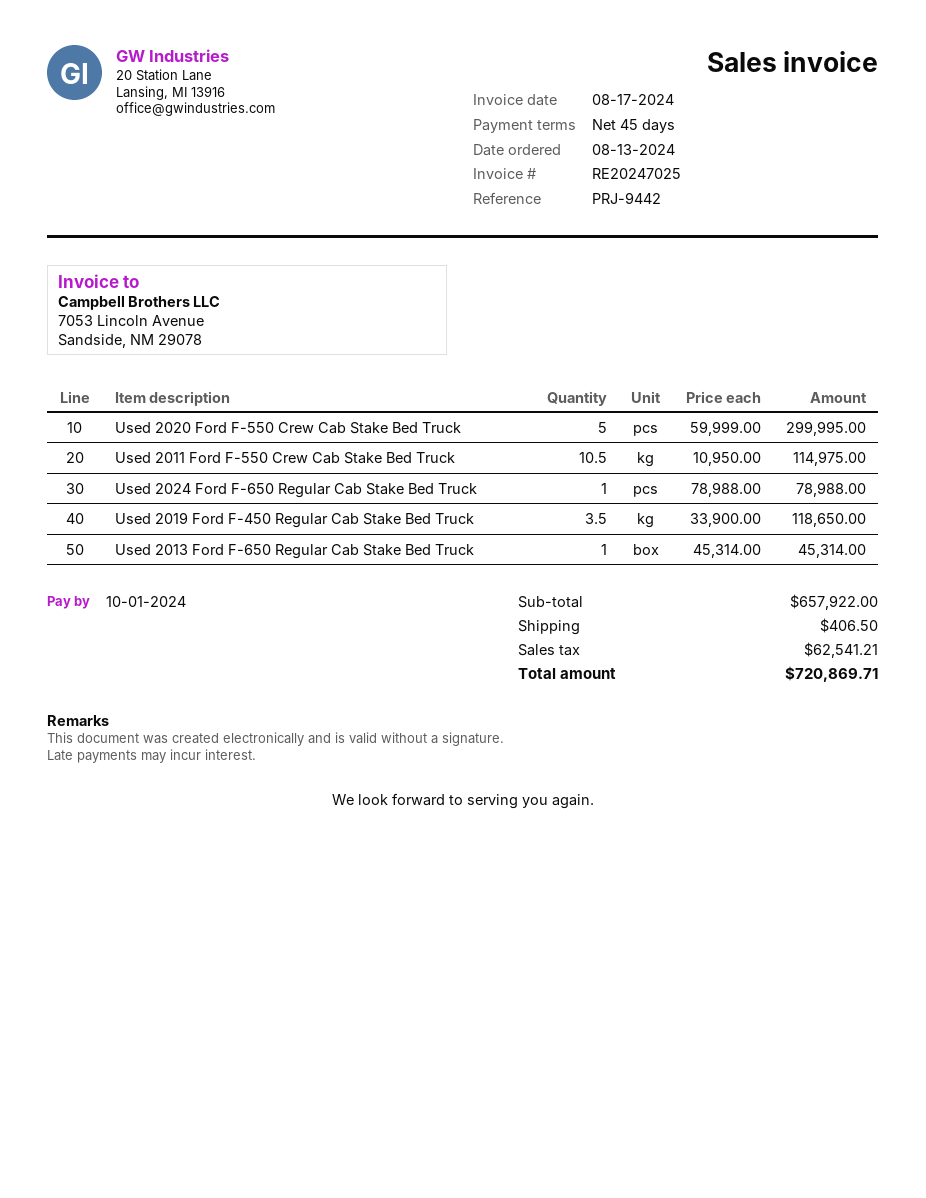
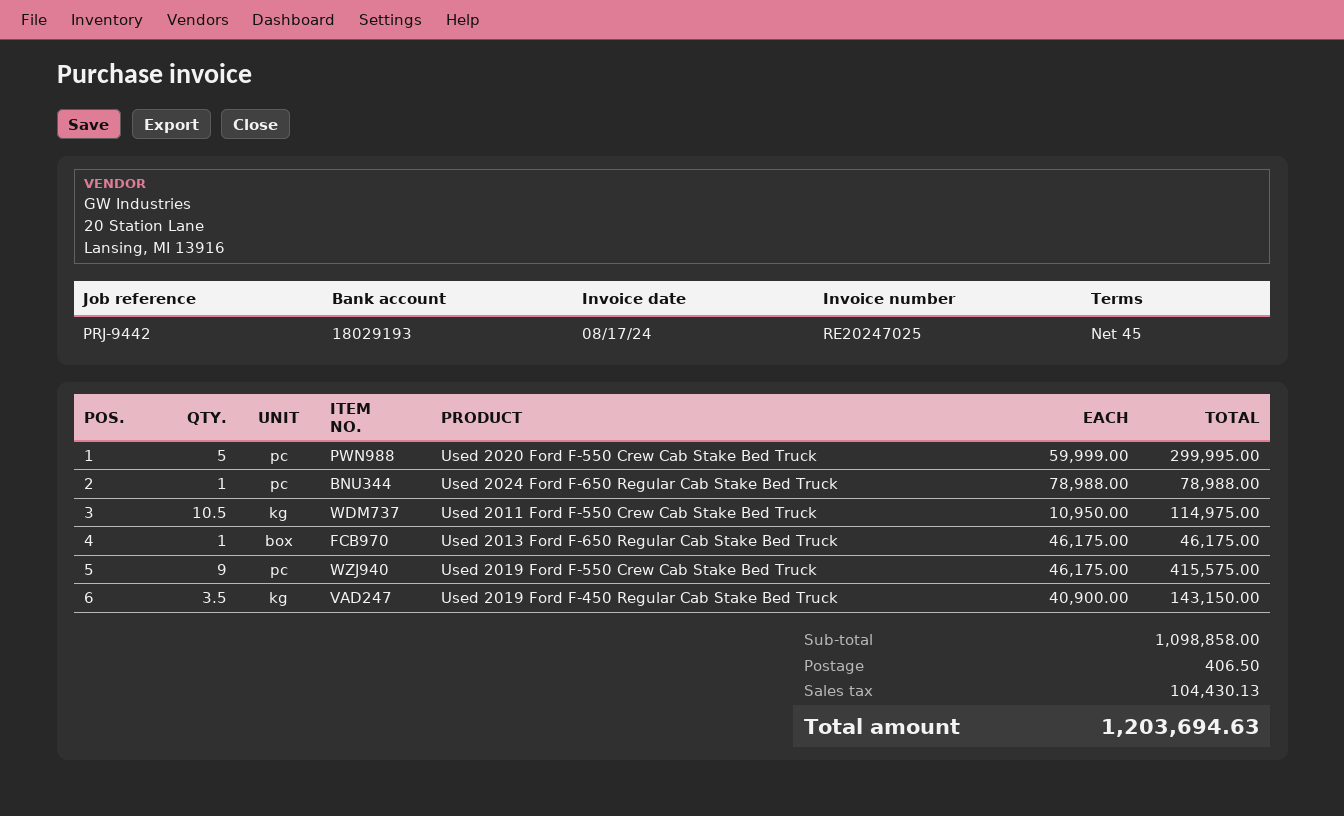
Used 2019 Ford F-450 Regular Cab Stake Bed Truck: 3.5 x 33900.00 = 118650.00 -> 3.5 x 40900.00 = 143150.00
Used 2013 Ford F-650 Regular Cab Stake Bed Truck: 1 x 45314.00 = 45314.00 -> 1 x 46175.00 = 46175.00
Used 2019 Ford F-550 Crew Cab Stake Bed Truck: none -> 9 x 46175.00 = 415575.00
subtotal: 657922.00 -> 1098858.00
tax: 62541.21 -> 104430.13
total: 720869.71 -> 1203694.63

